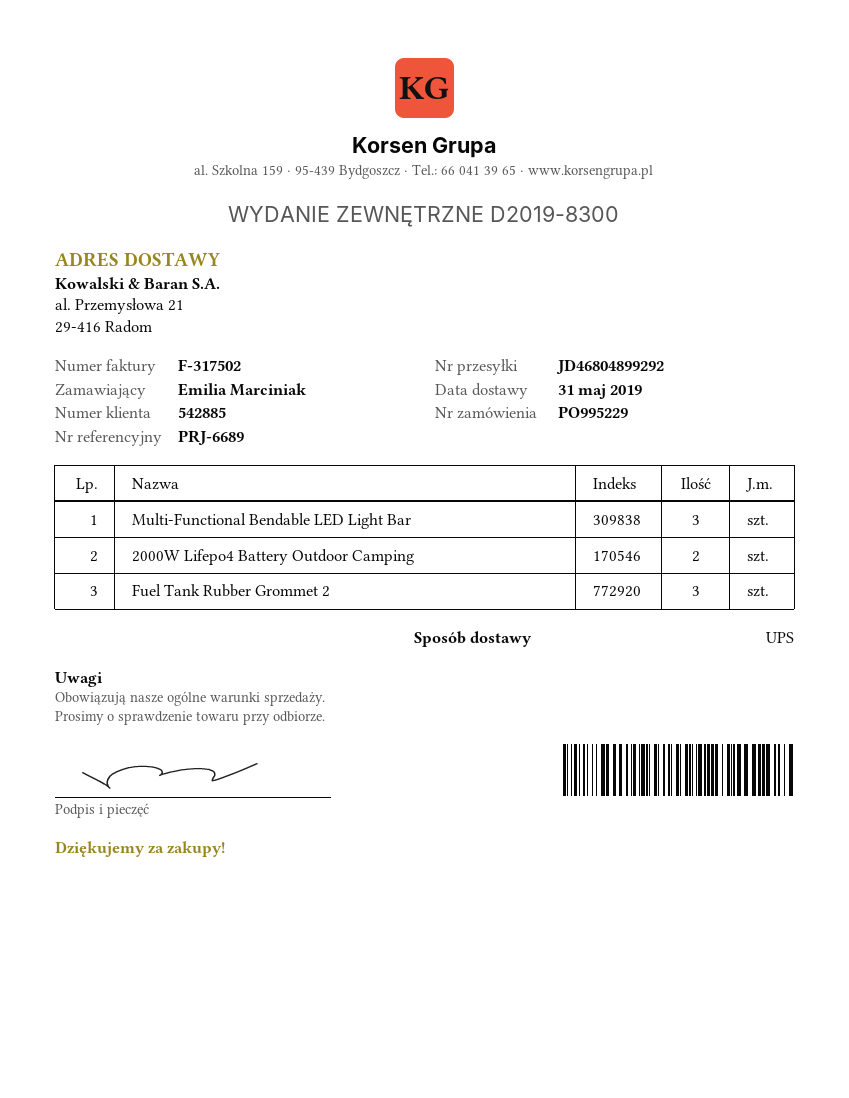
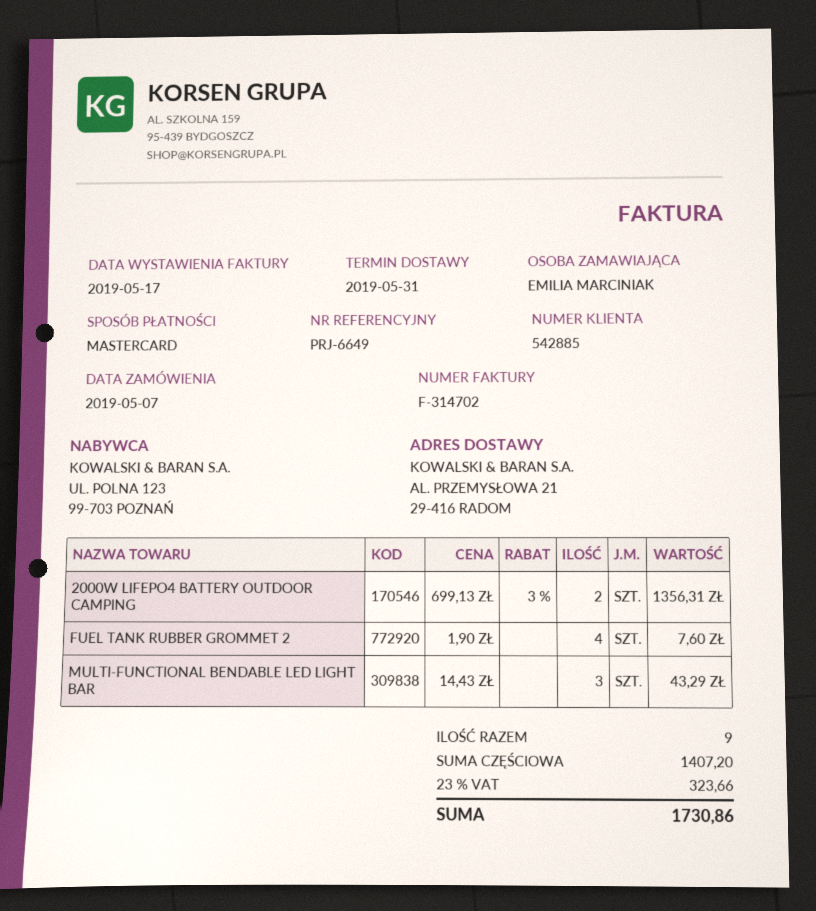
invoice number: F-317502 -> F-314702
reference: PRJ-6689 -> PRJ-6649
Fuel Tank Rubber Grommet 2: 3 -> 4

